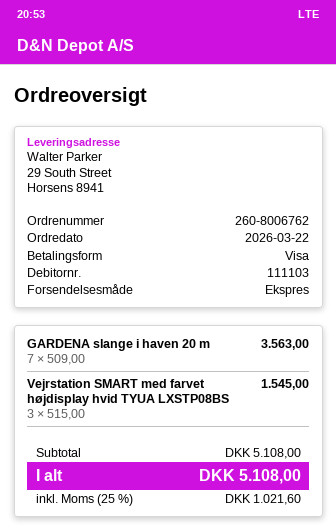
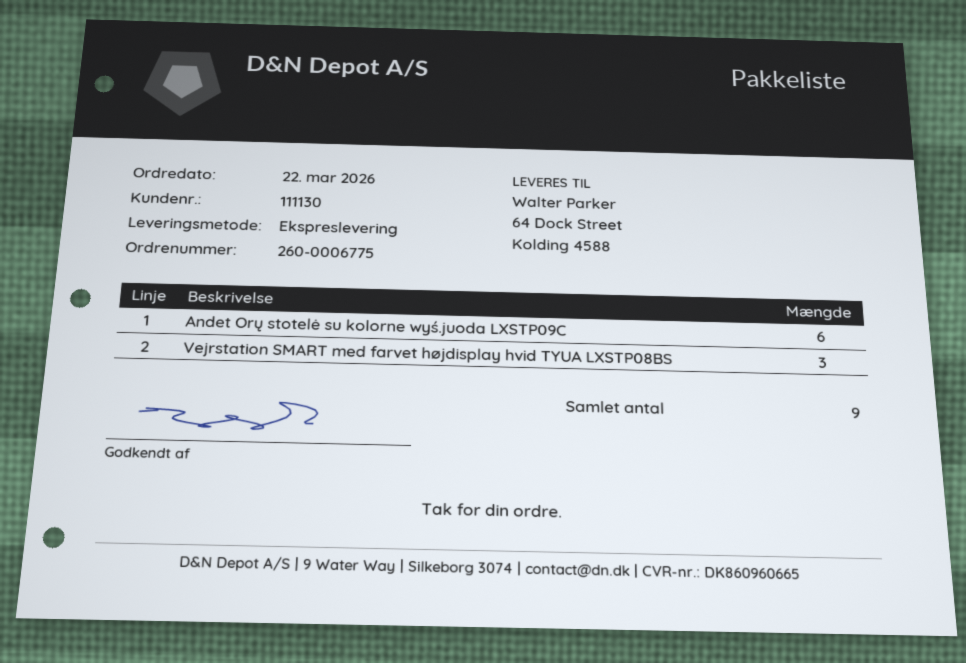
order number: 260-8006762 -> 260-0006775
customer number: 111103 -> 111130
ship to: 29 South Street, Horsens 8941 -> 64 Dock Street, Kolding 4588
GARDENA slange i haven 20 m: 7 -> none
Andet Orų stotelė su kolorne wyś.juoda LXSTP09C: none -> 6

